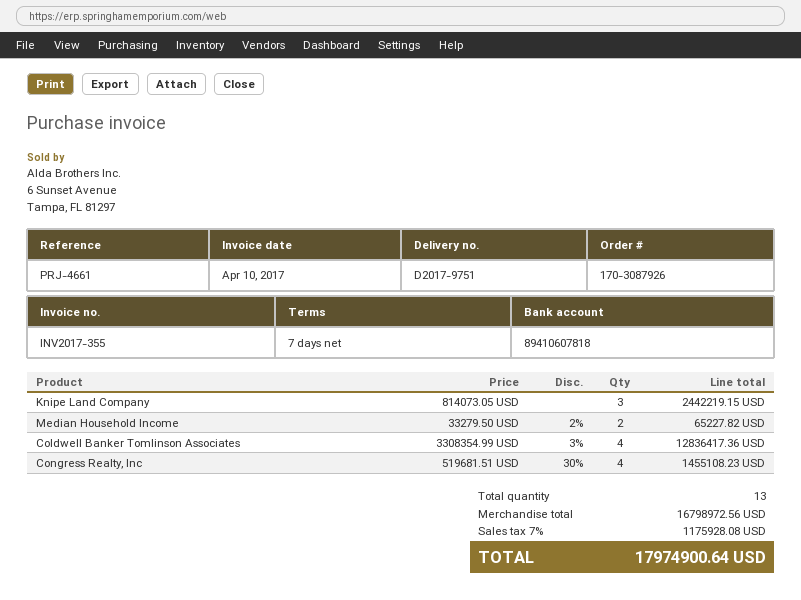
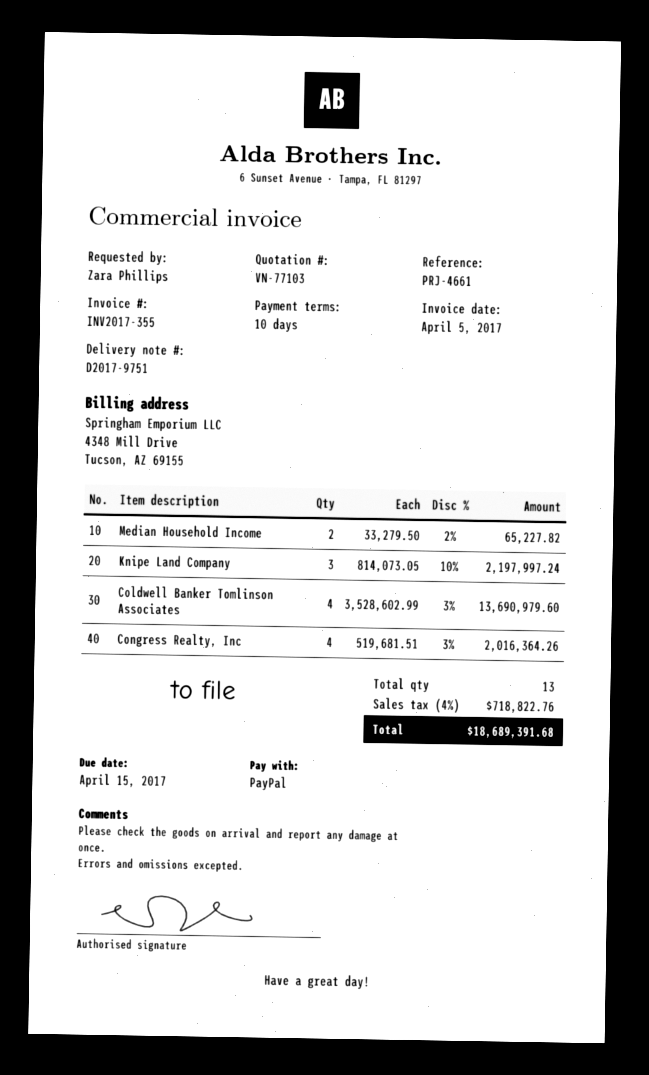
invoice date: 2017-04-10 -> 2017-04-05
payment terms: 7 days -> 10 days
Knipe Land Company: 3 x 814073.05 = 2442219.15 -> 3 x 814073.05 - 10% = 2197997.24
Coldwell Banker Tomlinson Associates: 4 x 3308354.99 - 3% = 12836417.36 -> 4 x 3528602.99 - 3% = 13690979.60
Congress Realty, Inc: 4 x 519681.51 - 30% = 1455108.23 -> 4 x 519681.51 - 3% = 2016364.26
tax: 7% = 1175928.08 -> 4% = 718822.76
total: 17974900.64 -> 18689391.68

